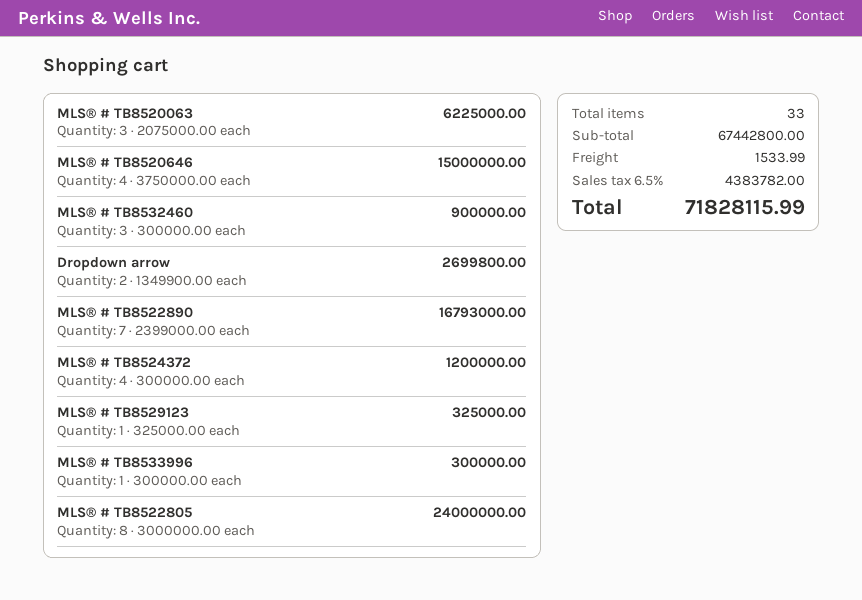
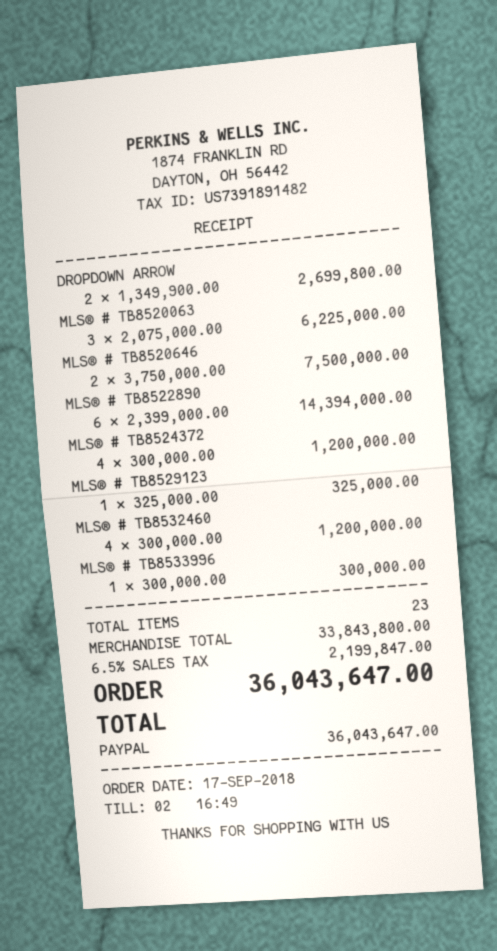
MLS® # TB8520646: 4 x 3750000.00 = 15000000.00 -> 2 x 3750000.00 = 7500000.00
MLS® # TB8532460: 3 x 300000.00 = 900000.00 -> 4 x 300000.00 = 1200000.00
MLS® # TB8522890: 7 x 2399000.00 = 16793000.00 -> 6 x 2399000.00 = 14394000.00
MLS® # TB8522805: 8 x 3000000.00 = 24000000.00 -> none
total quantity: 33 -> 23
subtotal: 67442800.00 -> 33843800.00
shipping: 1533.99 -> none
tax: 6.5% = 4383782.00 -> 6.5% = 2199847.00
total: 71828115.99 -> 36043647.00

